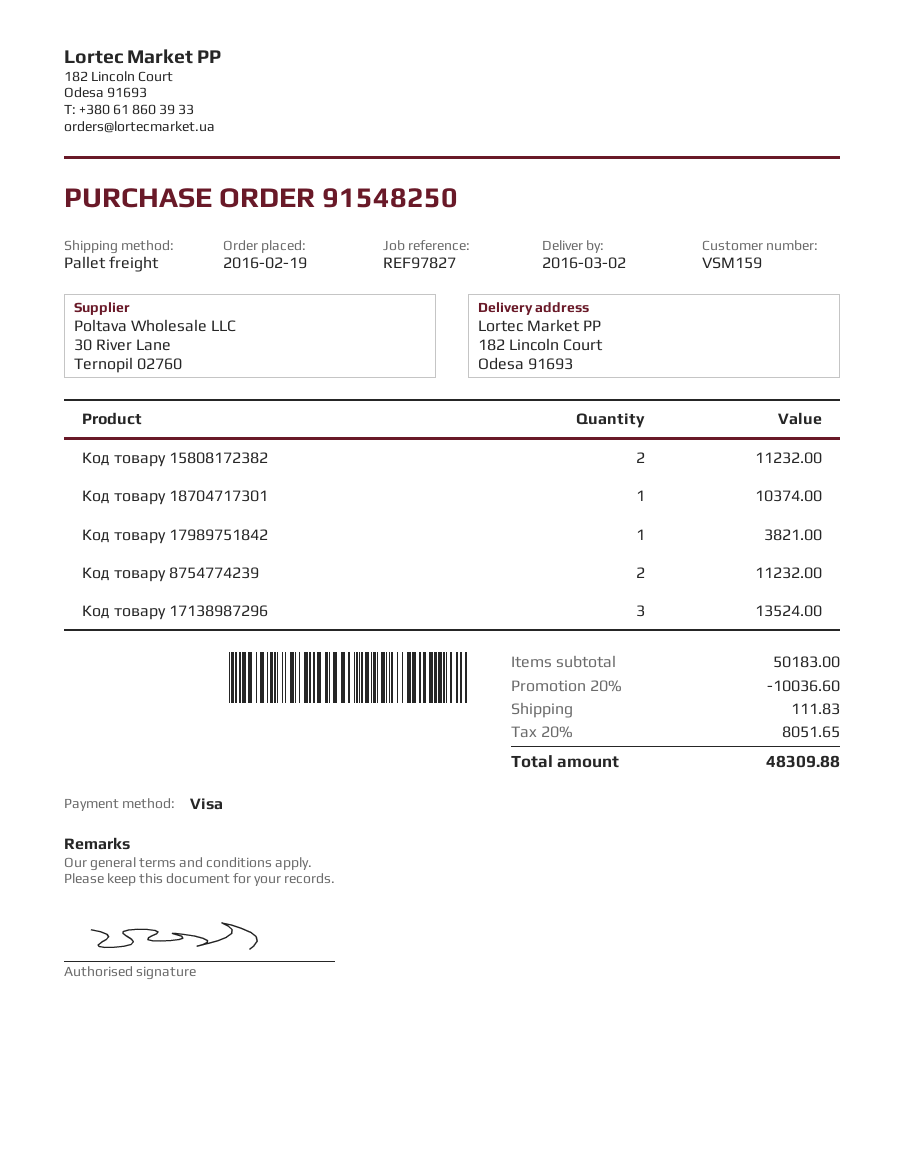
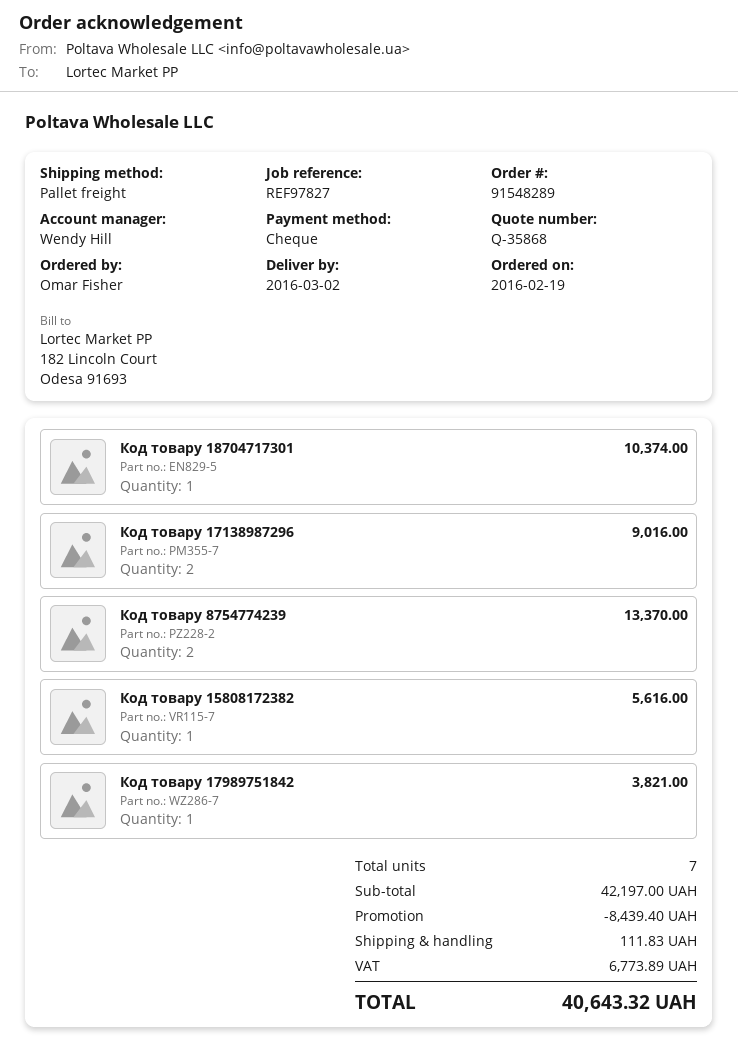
order number: 91548250 -> 91548289
payment method: Visa -> cheque
Код товару 15808172382: 2 for 11232.00 -> 1 for 5616.00
Код товару 8754774239: 2 for 11232.00 -> 2 for 13370.00
Код товару 17138987296: 3 for 13524.00 -> 2 for 9016.00
subtotal: 50183.00 -> 42197.00
discount: 10036.60 -> 8439.40
tax: 8051.65 -> 6773.89
total: 48309.88 -> 40643.32

